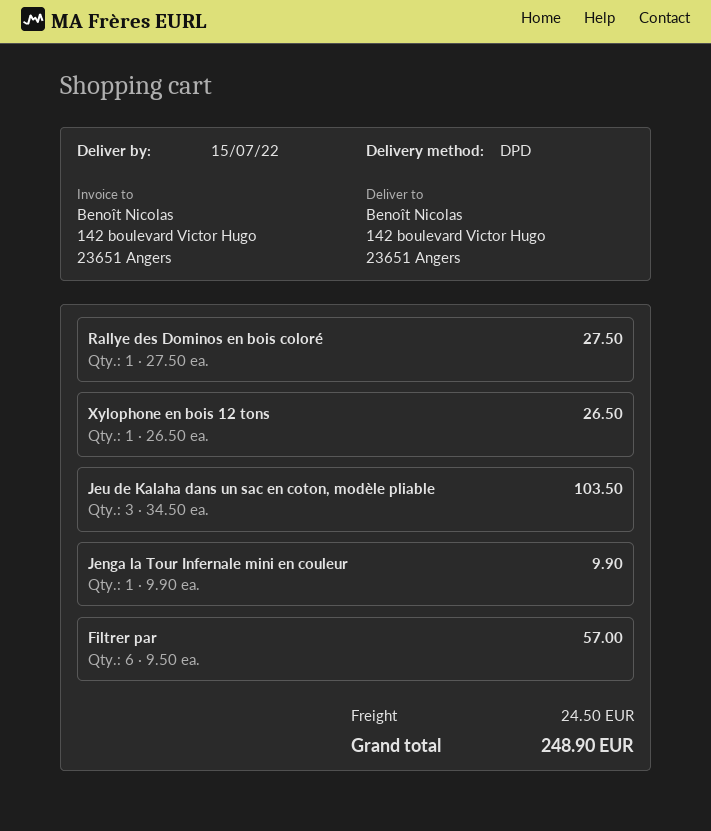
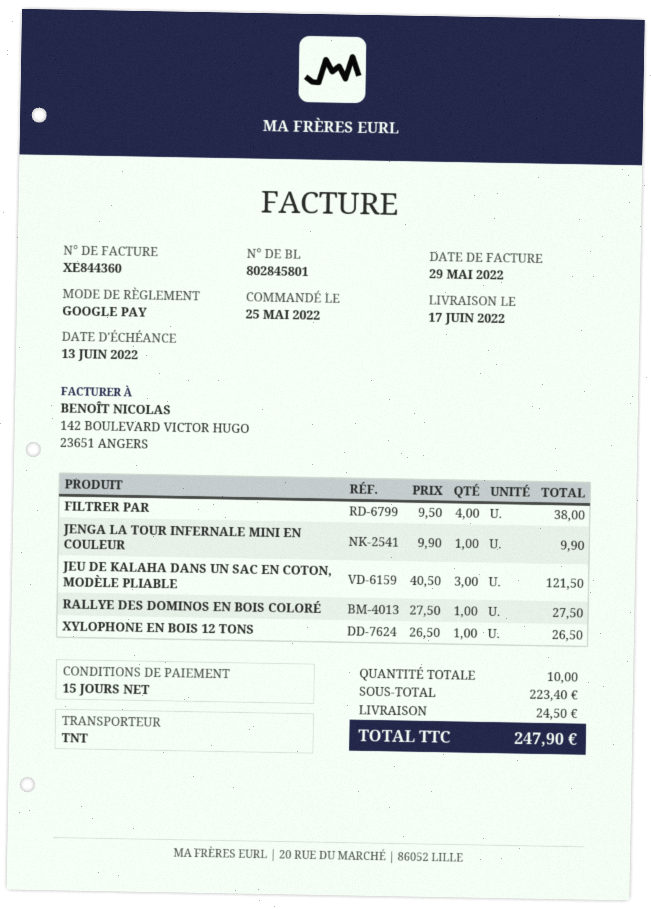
delivery date: 2022-07-15 -> 2022-06-17
shipping method: DPD -> TNT
Jeu de Kalaha dans un sac en coton, modèle pliable: 3 x 34.50 = 103.50 -> 3 x 40.50 = 121.50
Filtrer par: 6 x 9.50 = 57.00 -> 4 x 9.50 = 38.00
total: 248.90 -> 247.90

